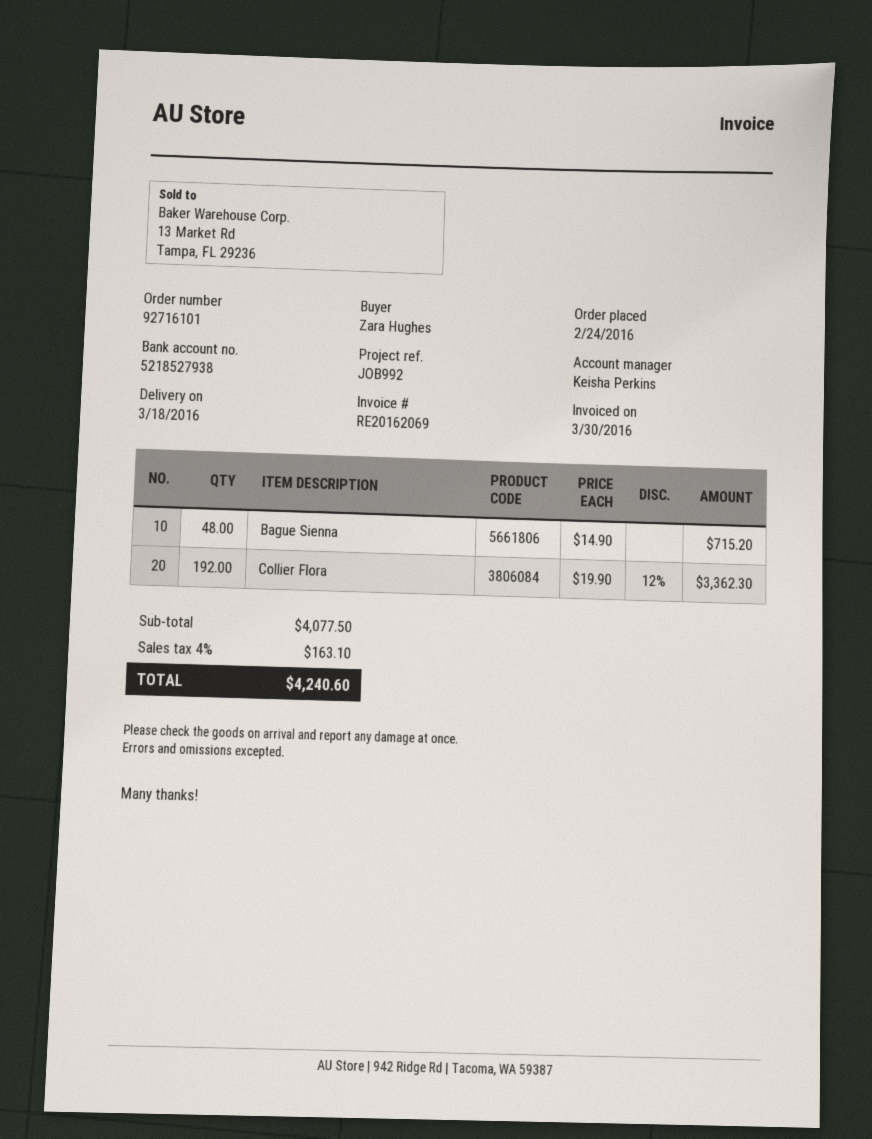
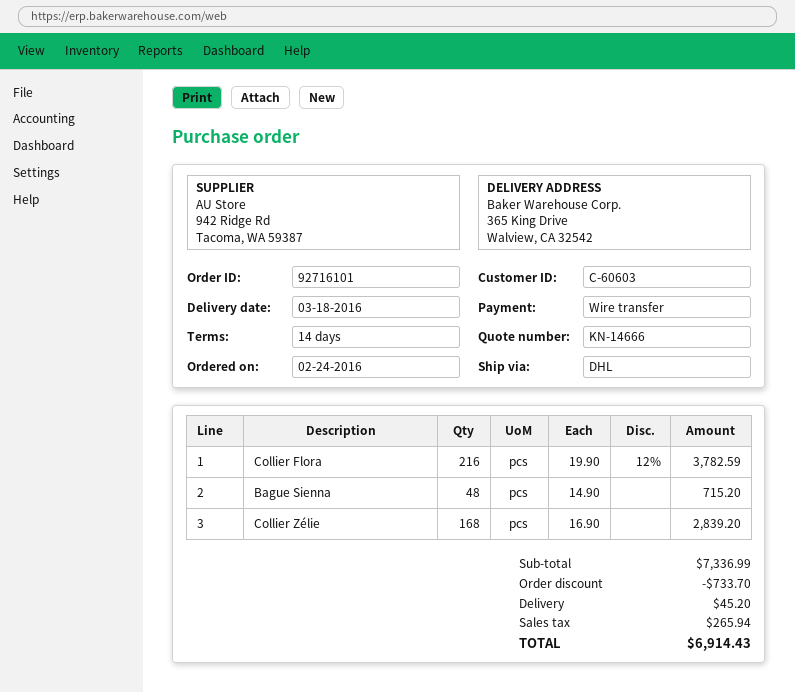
Collier Flora: 192 x 19.90 - 12% = 3362.30 -> 216 x 19.90 - 12% = 3782.59
Collier Zélie: none -> 168 x 16.90 = 2839.20
subtotal: 4077.50 -> 7336.99
discount: none -> 733.70
shipping: none -> 45.20
tax: 163.10 -> 265.94
total: 4240.60 -> 6914.43

